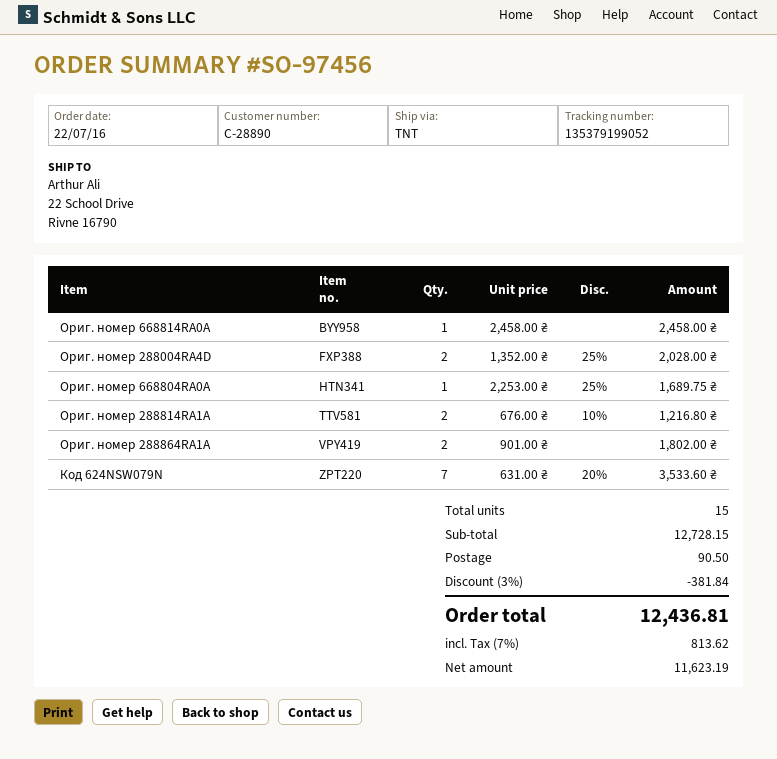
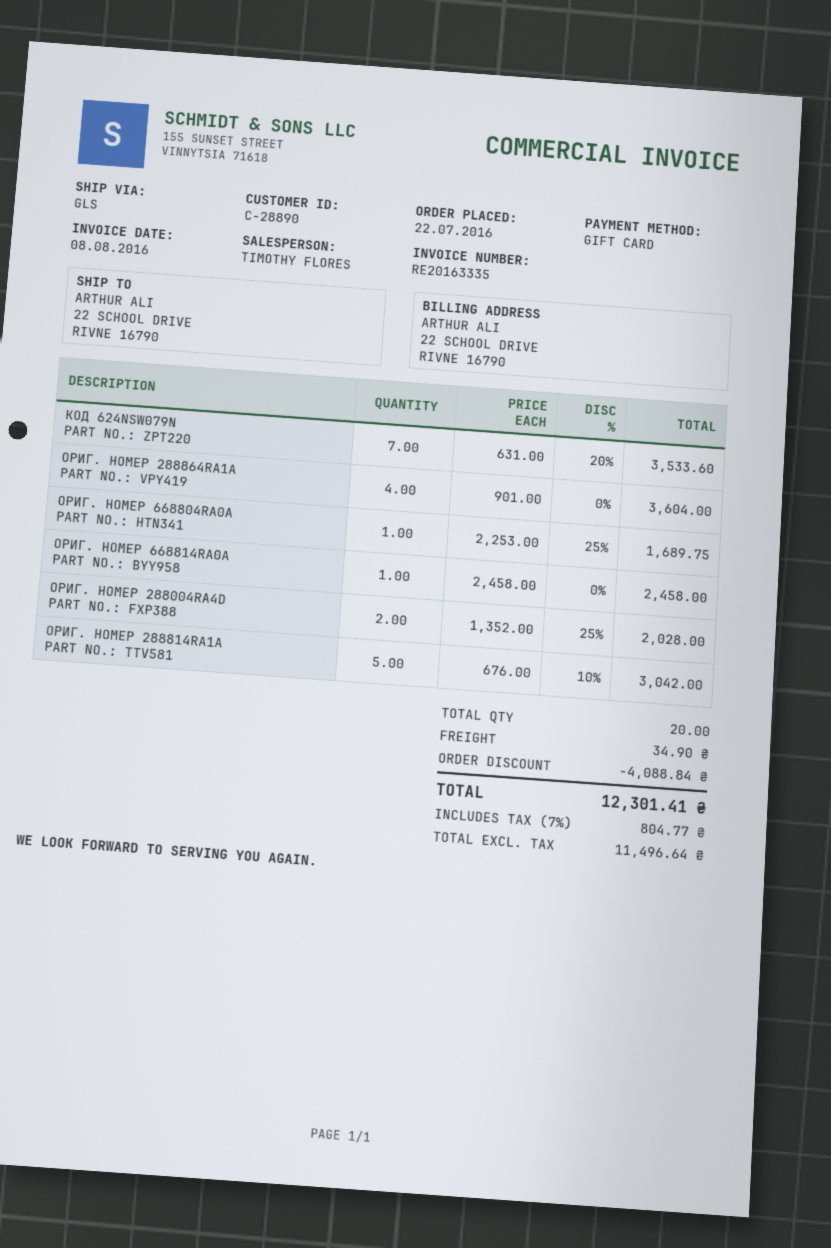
shipping method: TNT -> GLS
Ориг. номер 288814RA1A: 2 x 676.00 - 10% = 1216.80 -> 5 x 676.00 - 10% = 3042.00
Ориг. номер 288864RA1A: 2 x 901.00 = 1802.00 -> 4 x 901.00 = 3604.00
total quantity: 15 -> 20
discount: 381.84 -> 4088.84
shipping: 90.50 -> 34.90
net: 11623.19 -> 11496.64
tax: 7% = 813.62 -> 7% = 804.77
total: 12436.81 -> 12301.41

